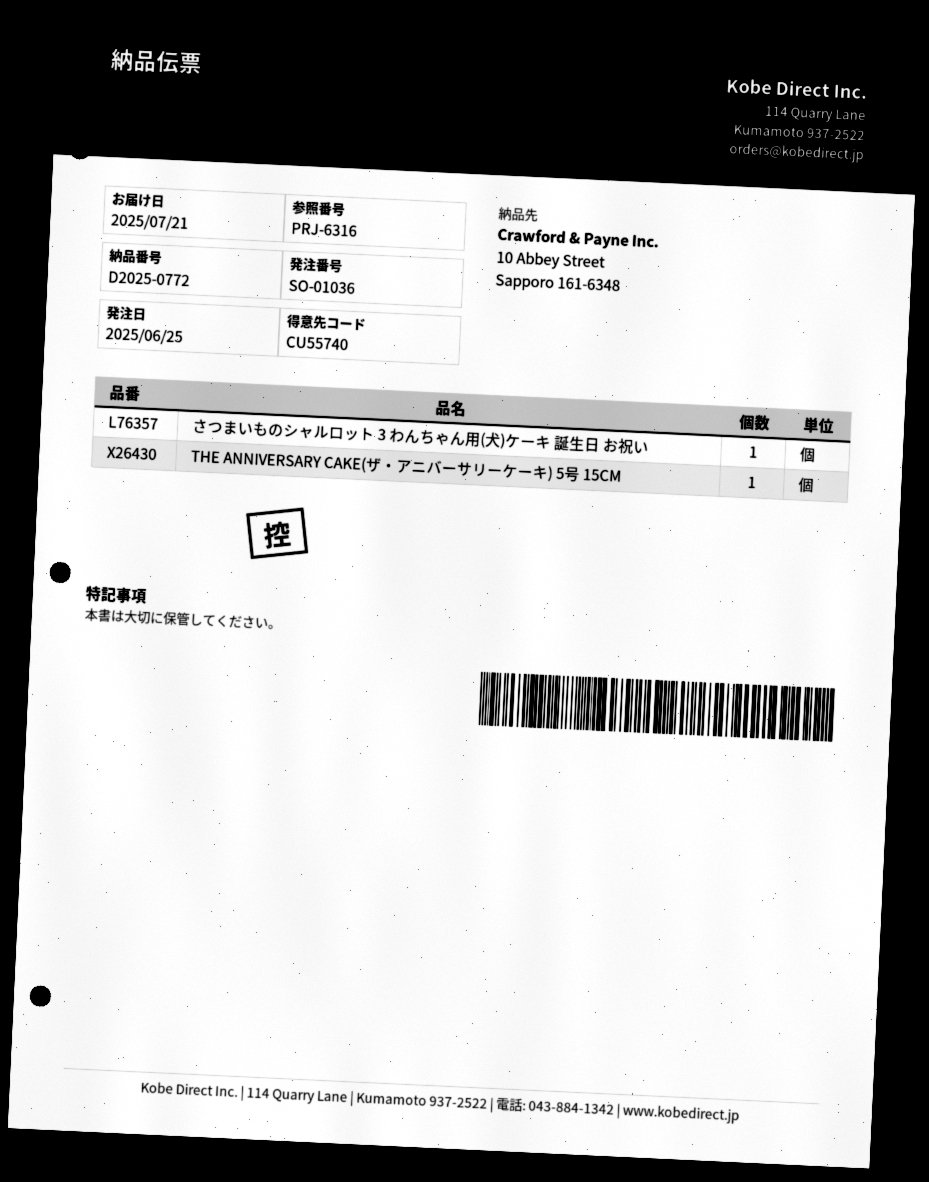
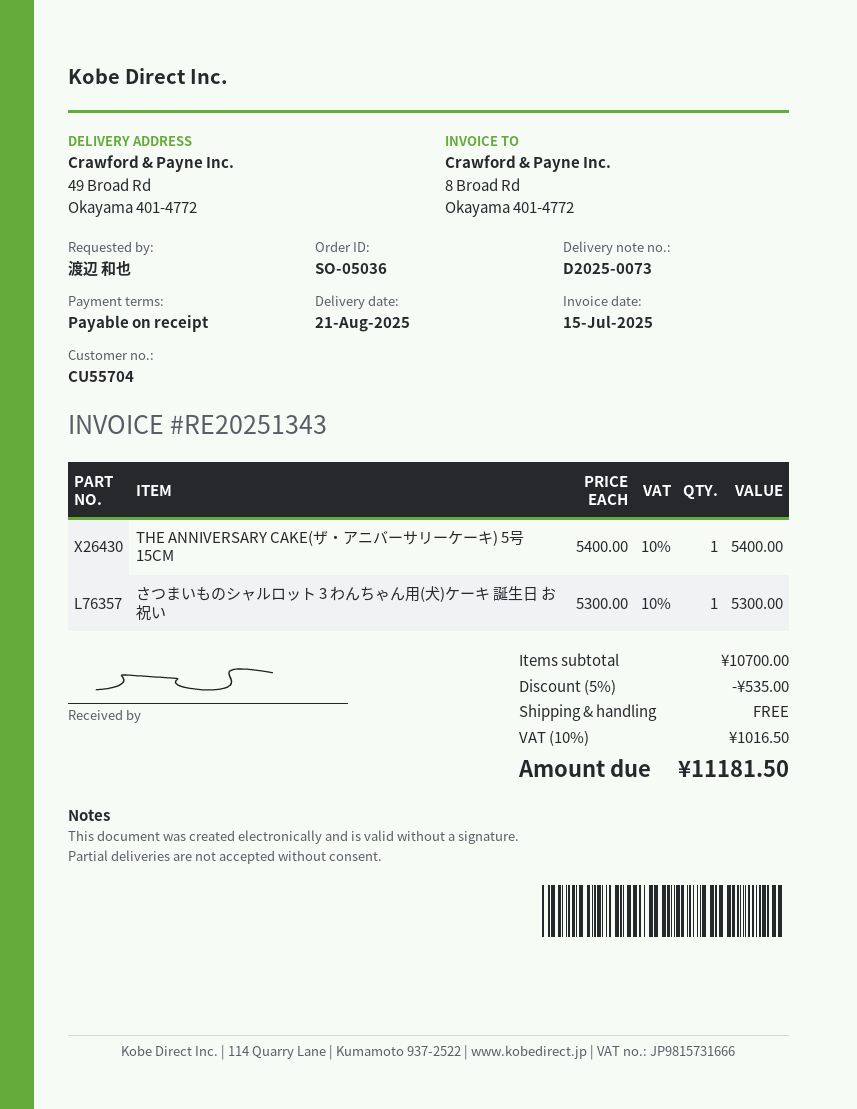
order number: SO-01036 -> SO-05036
delivery note number: D2025-0772 -> D2025-0073
delivery date: 2025-07-21 -> 2025-08-21
customer number: CU55740 -> CU55704
ship to: 10 Abbey Street, Sapporo 161-6348 -> 49 Broad Rd, Okayama 401-4772

